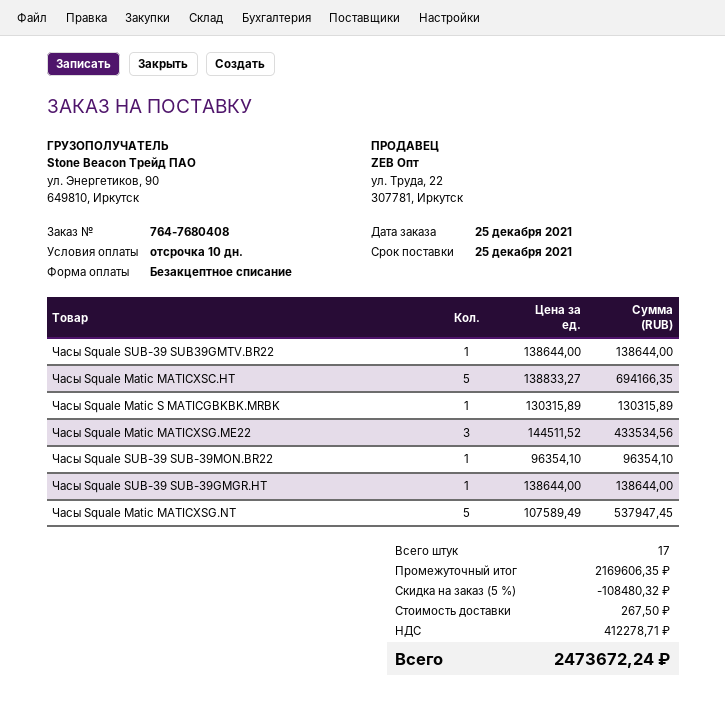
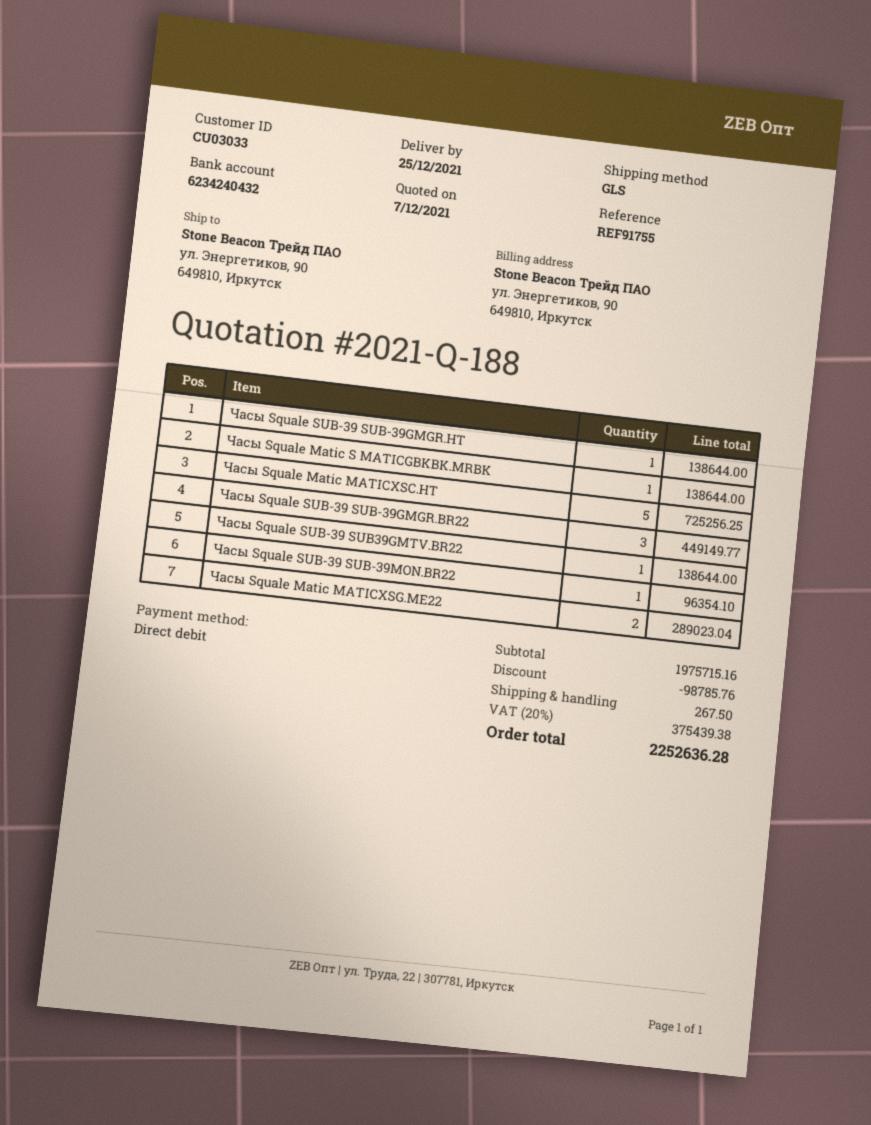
Часы Squale Matic MATICXSC.HT: 5 for 694166.35 -> 5 for 725256.25
Часы Squale Matic S MATICGBKBK.MRBK: 1 for 130315.89 -> 1 for 138644.00
Часы Squale Matic MATICXSG.ME22: 3 for 433534.56 -> 2 for 289023.04
Часы Squale Matic MATICXSG.NT: 5 for 537947.45 -> none
Часы Squale SUB-39 SUB-39GMGR.BR22: none -> 3 for 449149.77
subtotal: 2169606.35 -> 1975715.16
discount: 108480.32 -> 98785.76
tax: 412278.71 -> 375439.38
total: 2473672.24 -> 2252636.28

